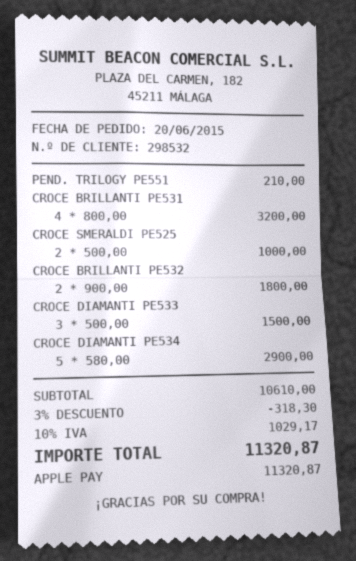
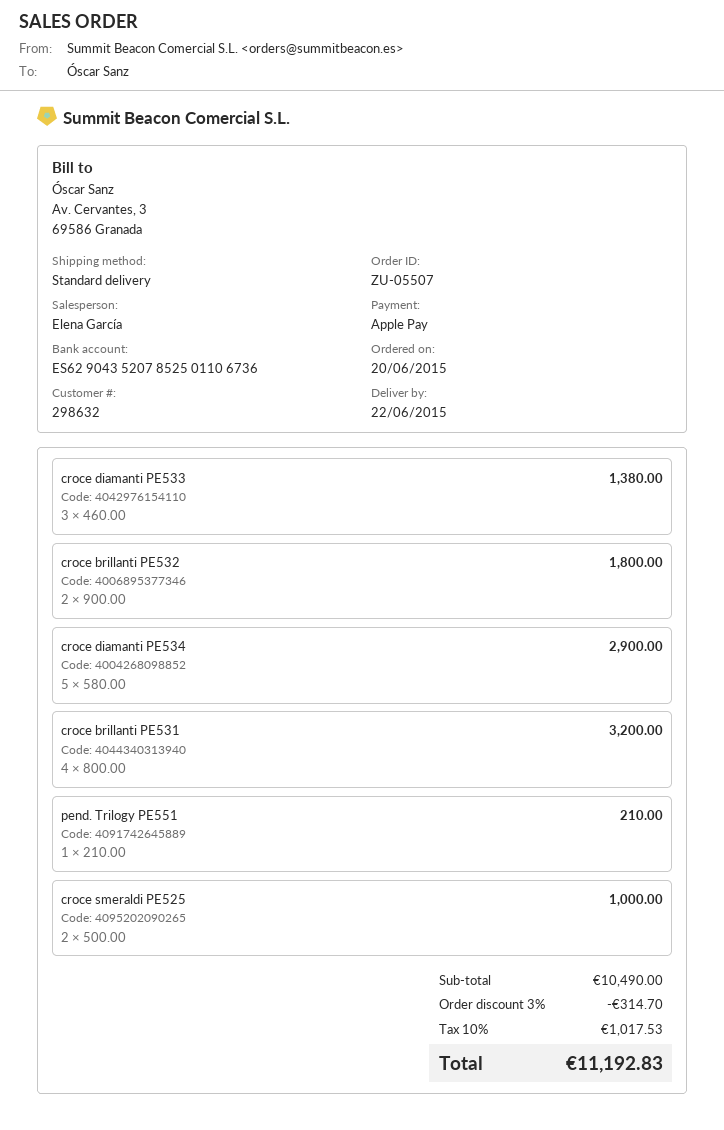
customer number: 298532 -> 298632
CROCE DIAMANTI PE533: 3 x 500.00 = 1500.00 -> 3 x 460.00 = 1380.00
subtotal: 10610.00 -> 10490.00
discount: 3% = 318.30 -> 3% = 314.70
tax: 10% = 1029.17 -> 10% = 1017.53
total: 11320.87 -> 11192.83

